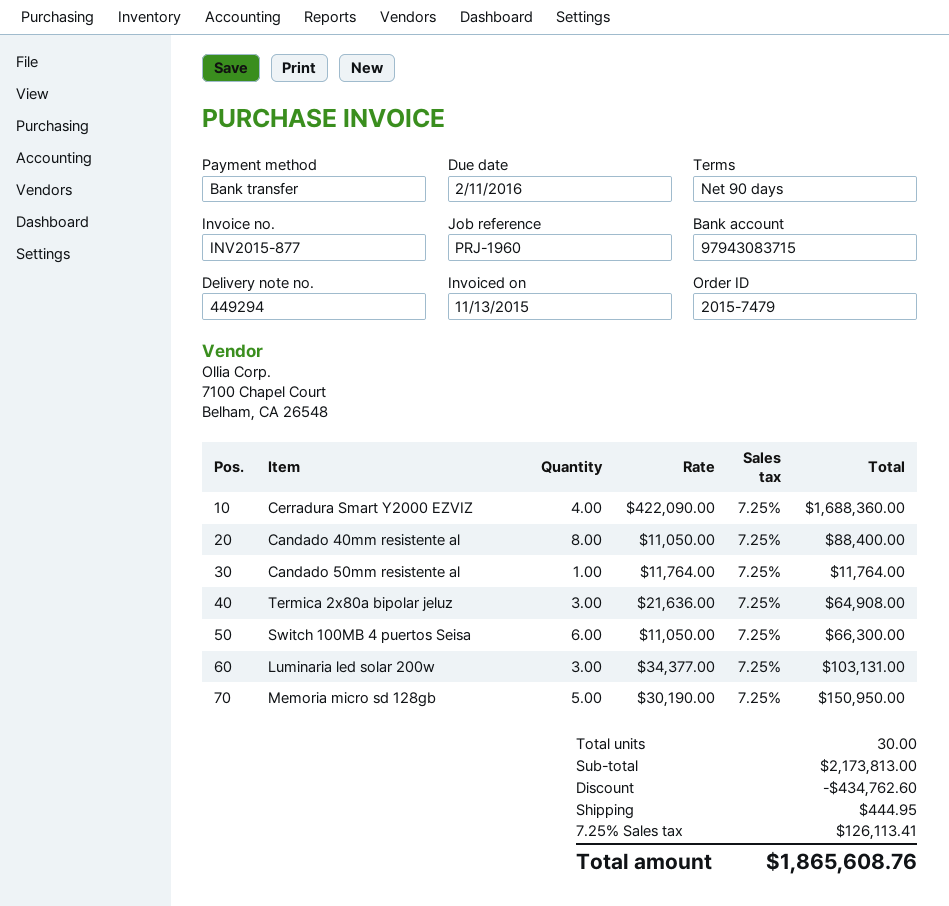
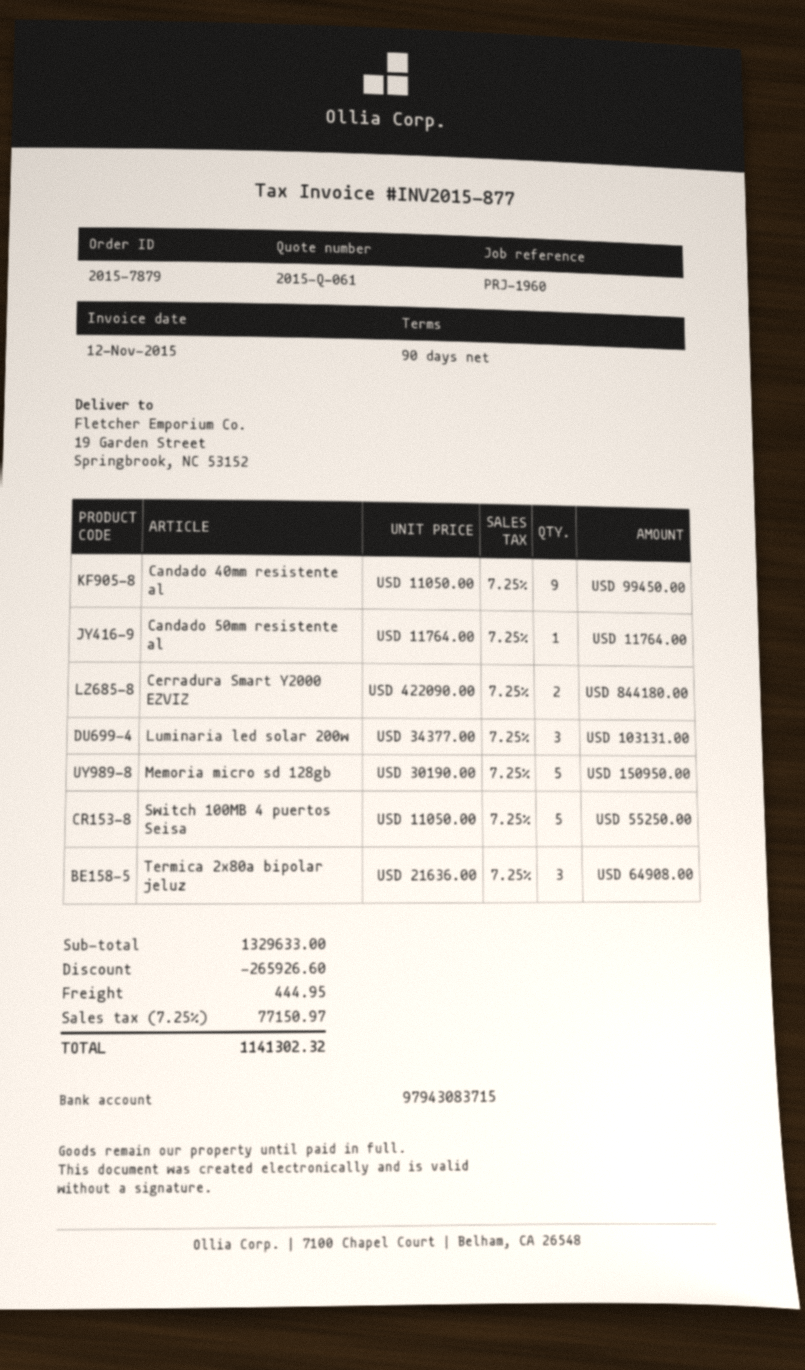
order number: 2015-7479 -> 2015-7879
invoice date: 2015-11-13 -> 2015-11-12
Cerradura Smart Y2000 EZVIZ: 4 x 422090.00 = 1688360.00 -> 2 x 422090.00 = 844180.00
Candado 40mm resistente al: 8 x 11050.00 = 88400.00 -> 9 x 11050.00 = 99450.00
Switch 100MB 4 puertos Seisa: 6 x 11050.00 = 66300.00 -> 5 x 11050.00 = 55250.00
subtotal: 2173813.00 -> 1329633.00
discount: 434762.60 -> 265926.60
tax: 7.25% = 126113.41 -> 7.25% = 77150.97
total: 1865608.76 -> 1141302.32

